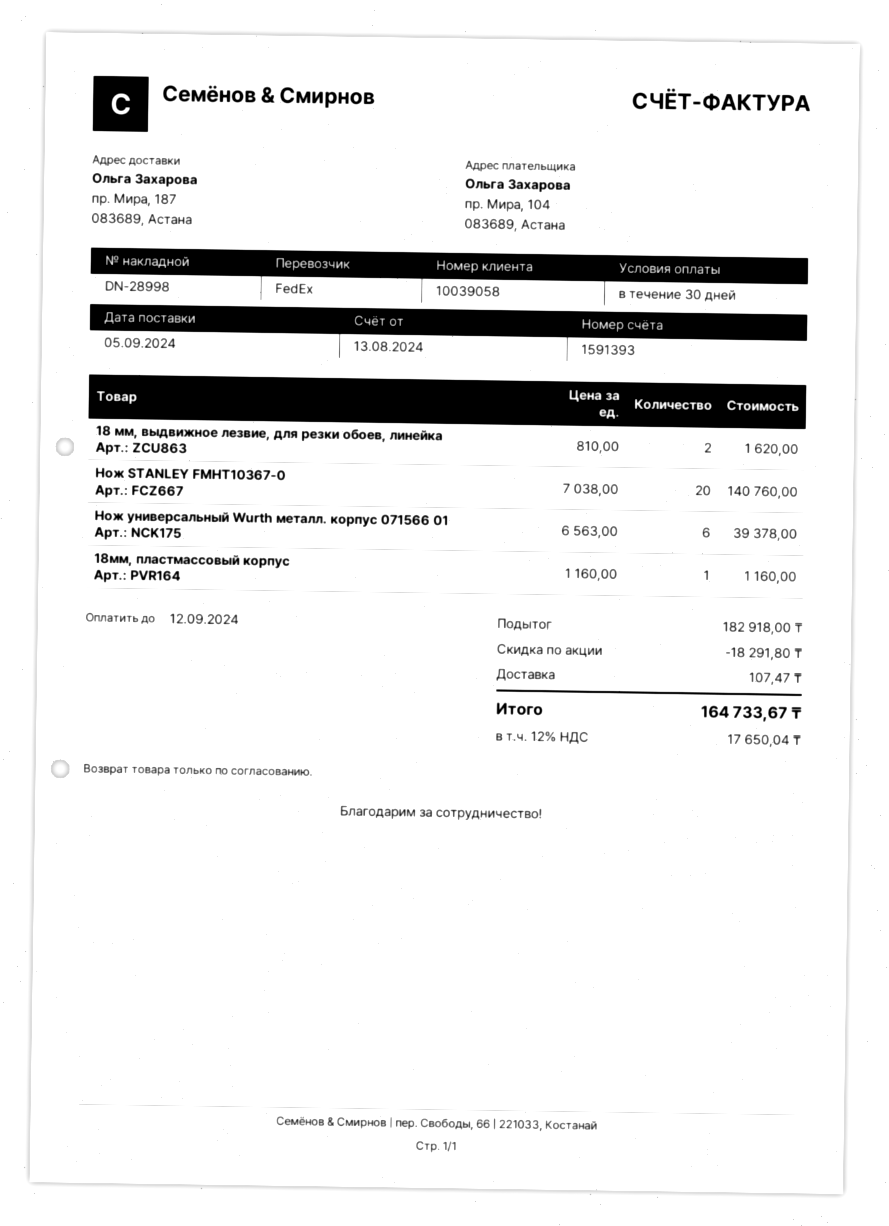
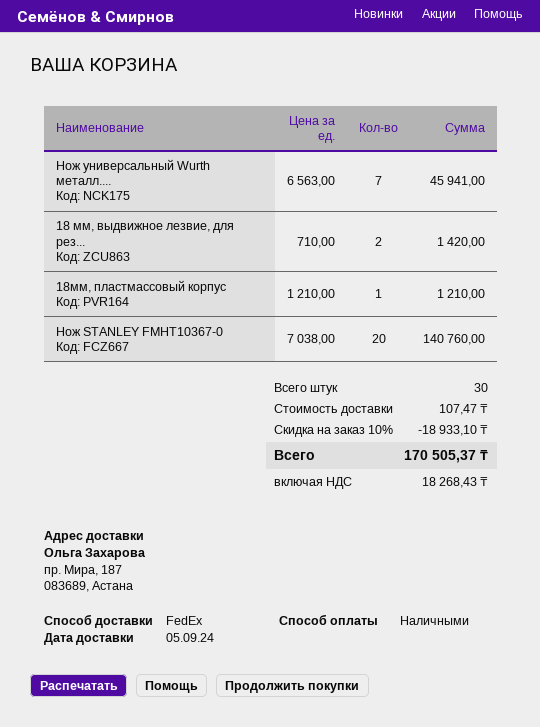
18 мм, выдвижное лезвие, для резки обоев, линейка: 2 x 810.00 = 1620.00 -> 2 x 710.00 = 1420.00
Нож универсальный Wurth металл. корпус 071566 01: 6 x 6563.00 = 39378.00 -> 7 x 6563.00 = 45941.00
18мм, пластмассовый корпус: 1 x 1160.00 = 1160.00 -> 1 x 1210.00 = 1210.00
discount: 18291.80 -> 18933.10
tax: 17650.04 -> 18268.43
total: 164733.67 -> 170505.37

